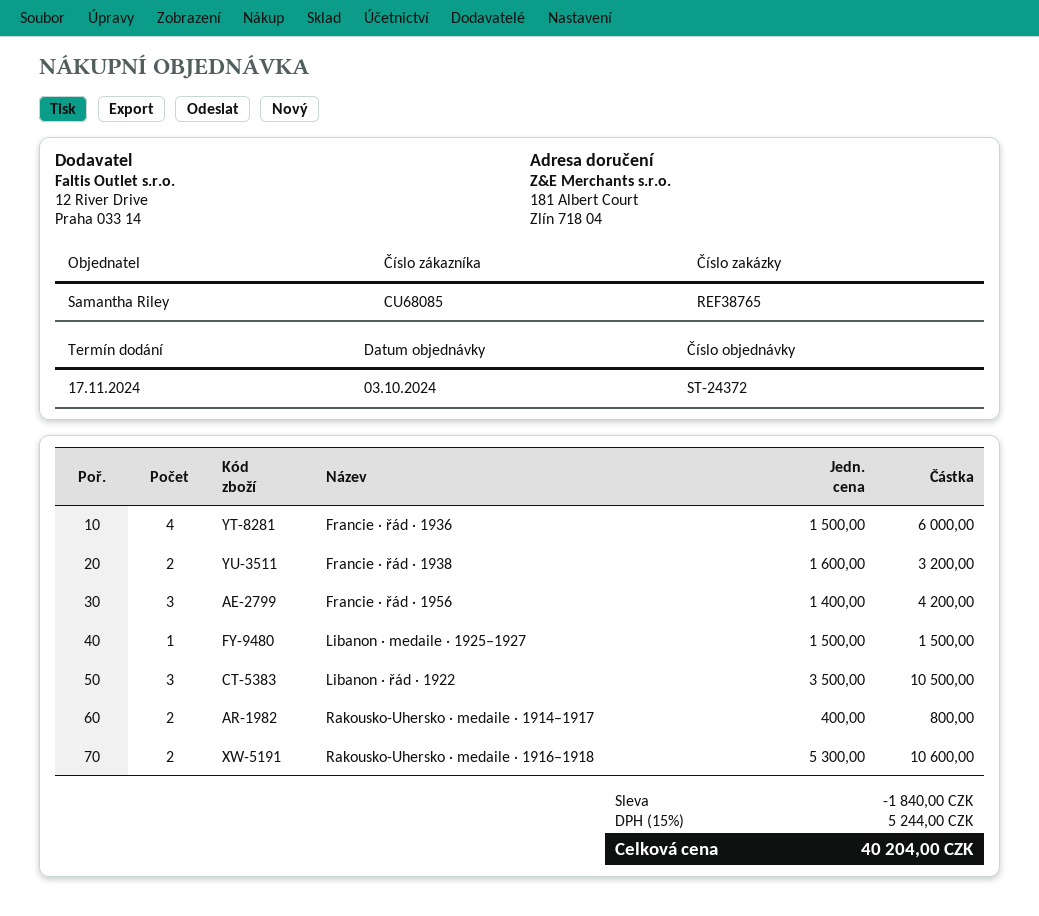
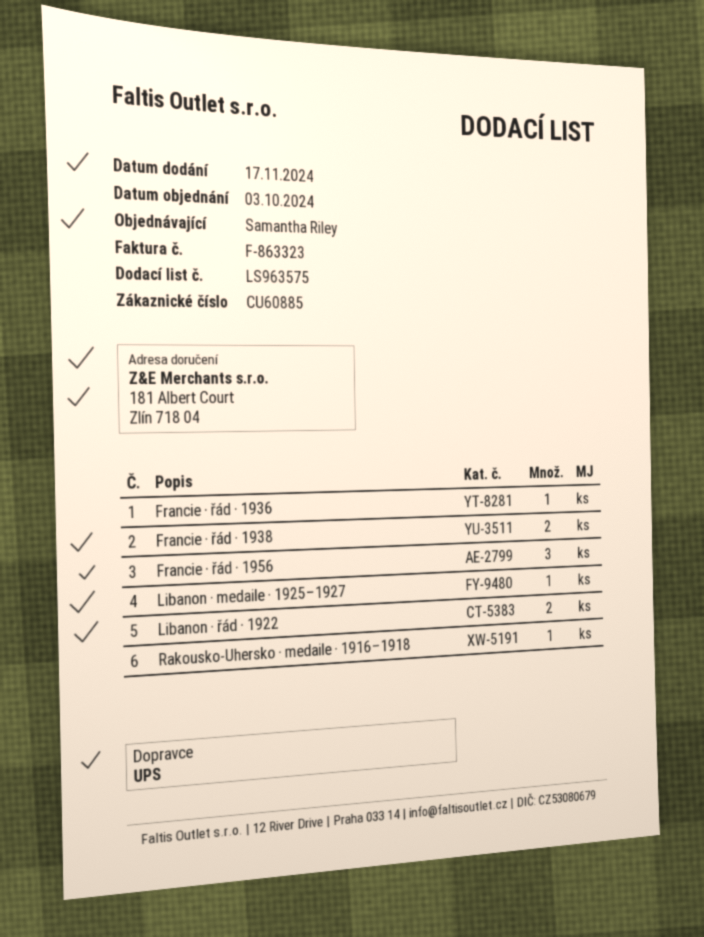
customer number: CU68085 -> CU60885
Francie · řád · 1936: 4 -> 1
Libanon · řád · 1922: 3 -> 2
Rakousko-Uhersko · medaile · 1914–1917: 2 -> none
Rakousko-Uhersko · medaile · 1916–1918: 2 -> 1

